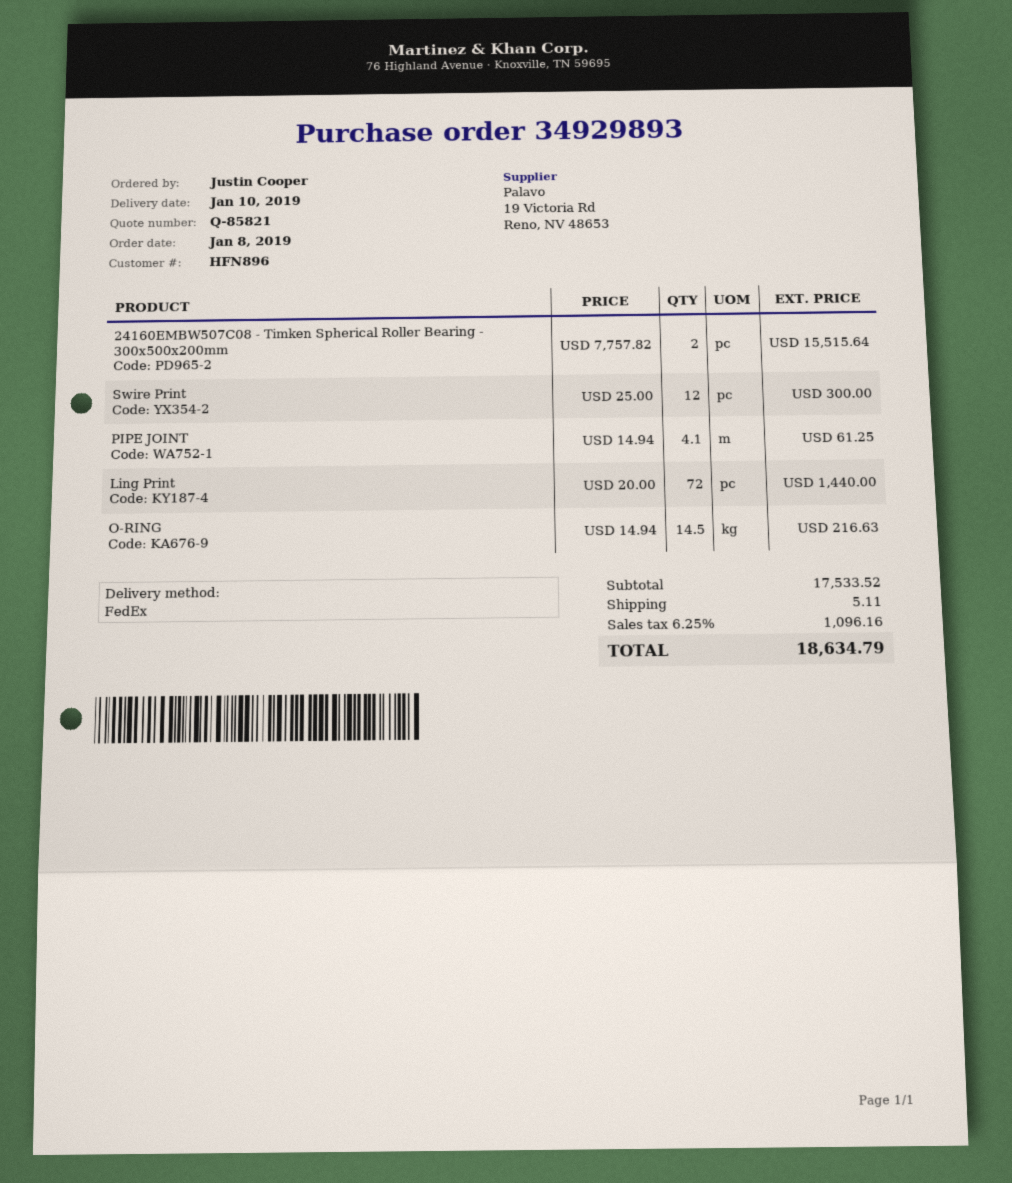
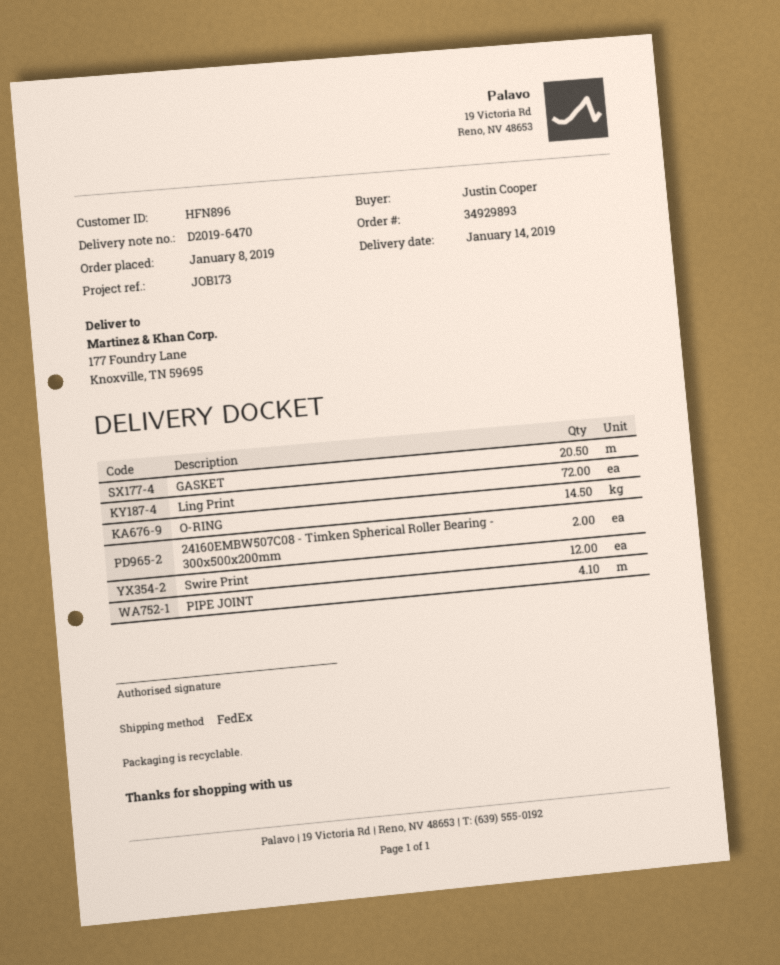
delivery date: 2019-01-10 -> 2019-01-14
GASKET: none -> 20.5

